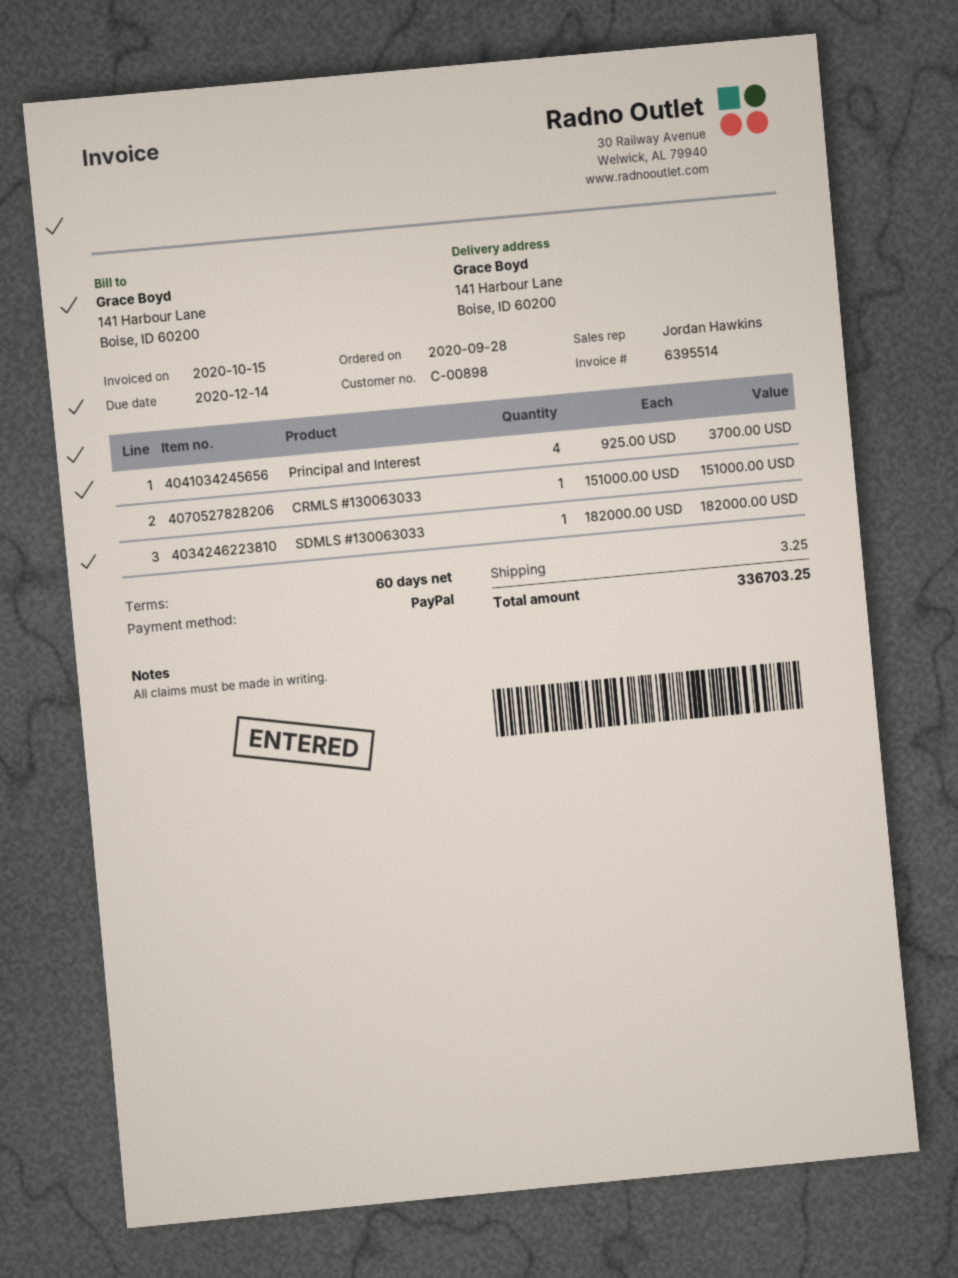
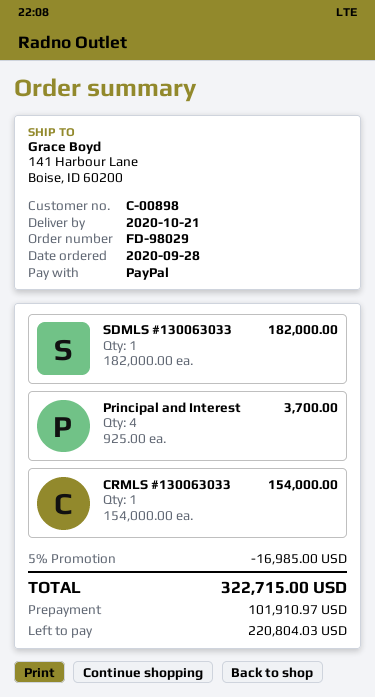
CRMLS #130063033: 1 x 151000.00 = 151000.00 -> 1 x 154000.00 = 154000.00
discount: none -> 5% = 16985.00
shipping: 3.25 -> none
total: 336703.25 -> 322715.00

